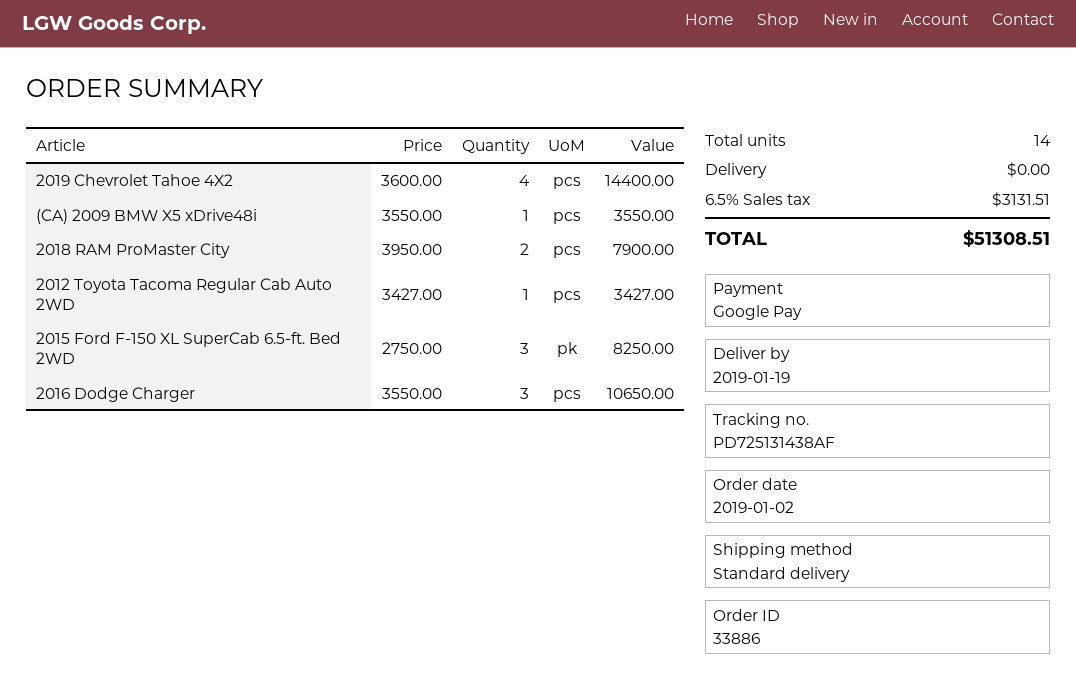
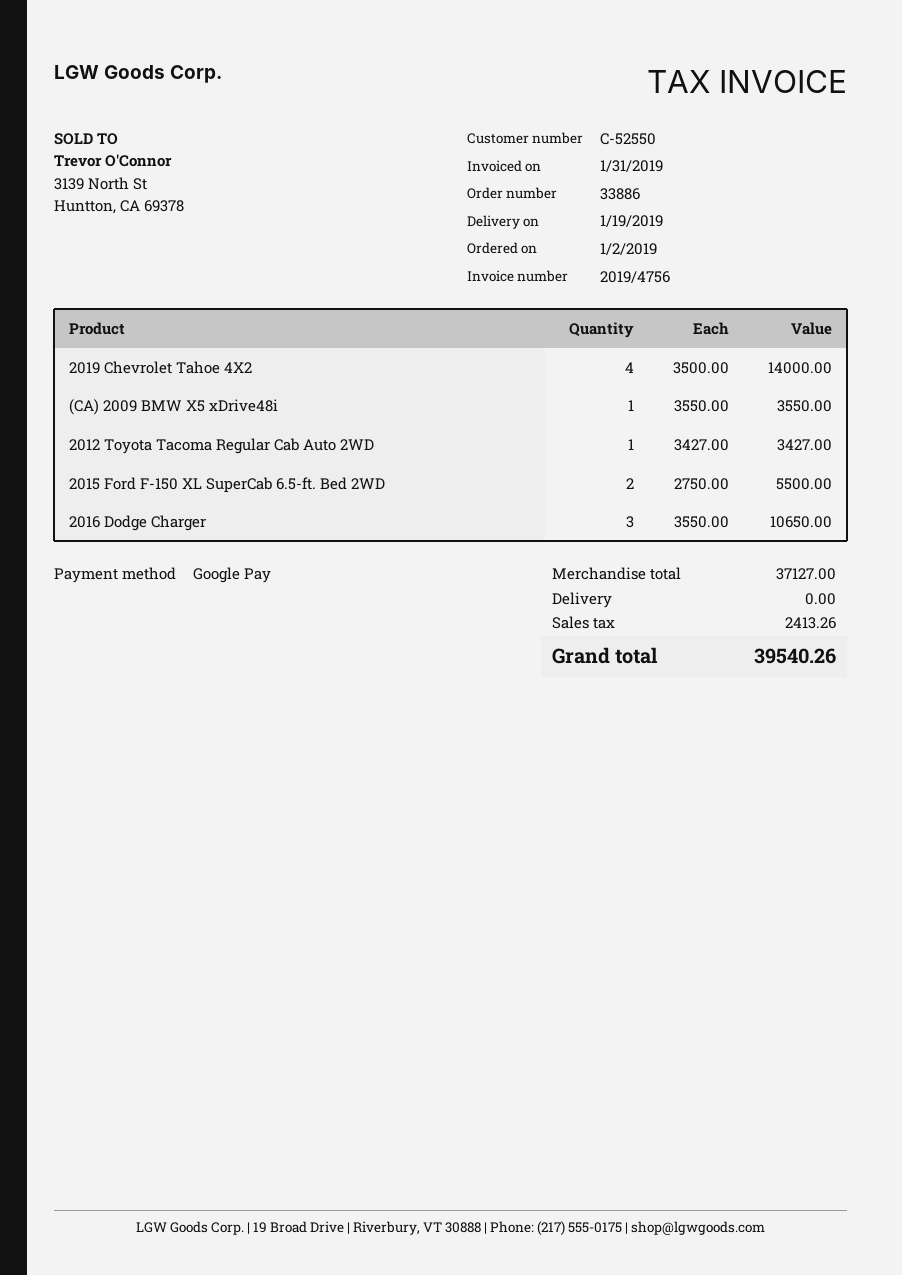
2019 Chevrolet Tahoe 4X2: 4 x 3600.00 = 14400.00 -> 4 x 3500.00 = 14000.00
2018 RAM ProMaster City: 2 x 3950.00 = 7900.00 -> none
2015 Ford F-150 XL SuperCab 6.5-ft. Bed 2WD: 3 x 2750.00 = 8250.00 -> 2 x 2750.00 = 5500.00
tax: 3131.51 -> 2413.26
total: 51308.51 -> 39540.26

